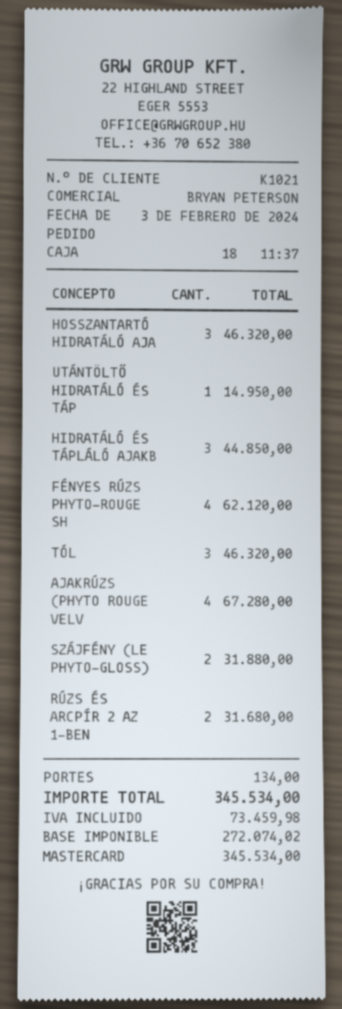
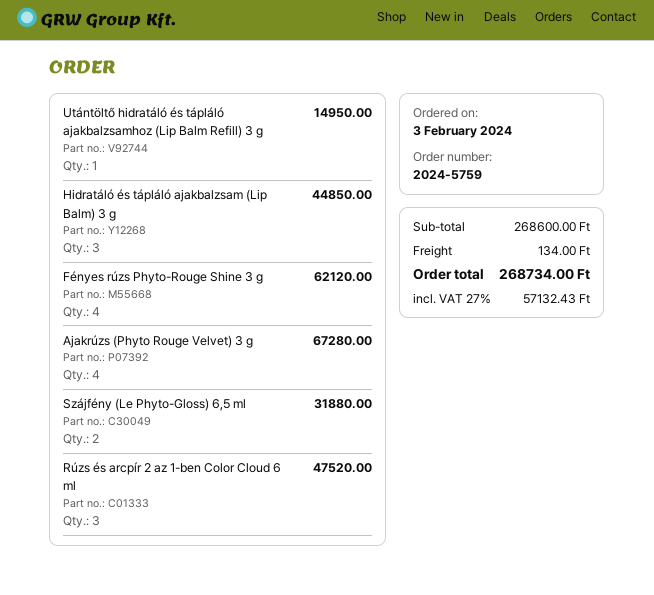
HOSSZANTARTÓ HIDRATÁLÓ AJA: 3 for 46320.00 -> none
TÓL: 3 for 46320.00 -> none
RÚZS ÉS ARCPÍR 2 AZ 1-BEN: 2 for 31680.00 -> 3 for 47520.00
tax: 73459.98 -> 57132.43
total: 345534.00 -> 268734.00

